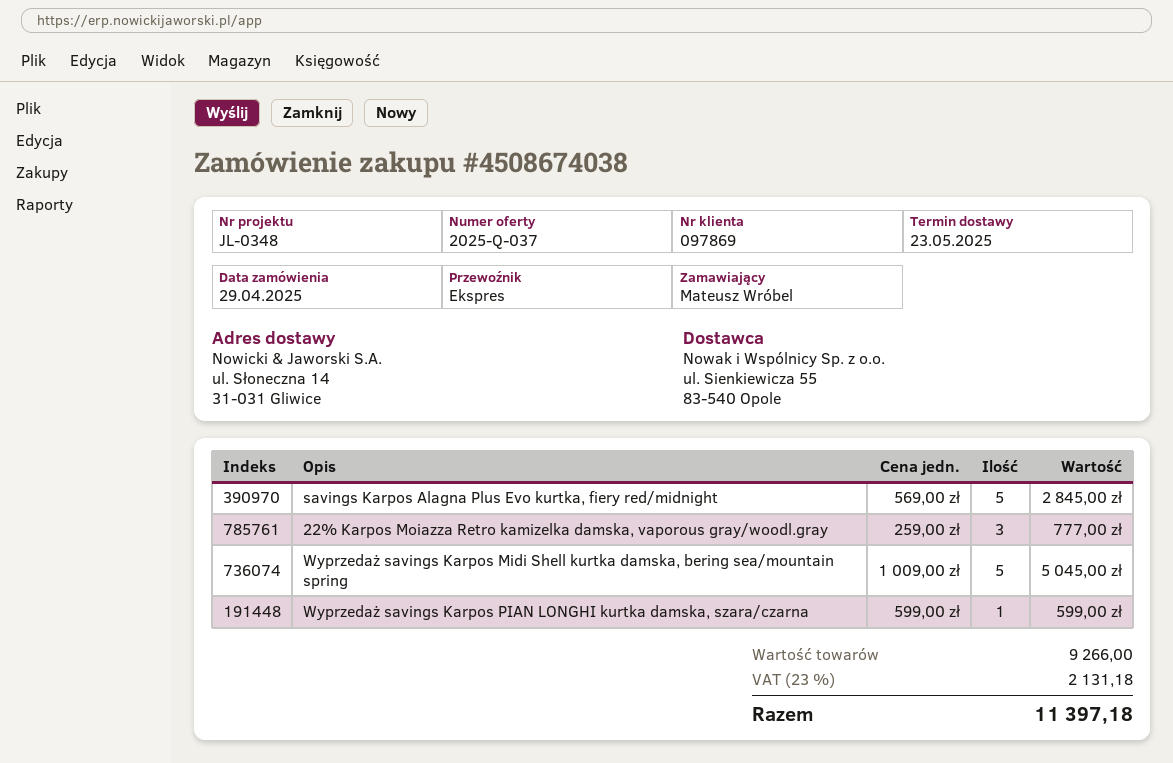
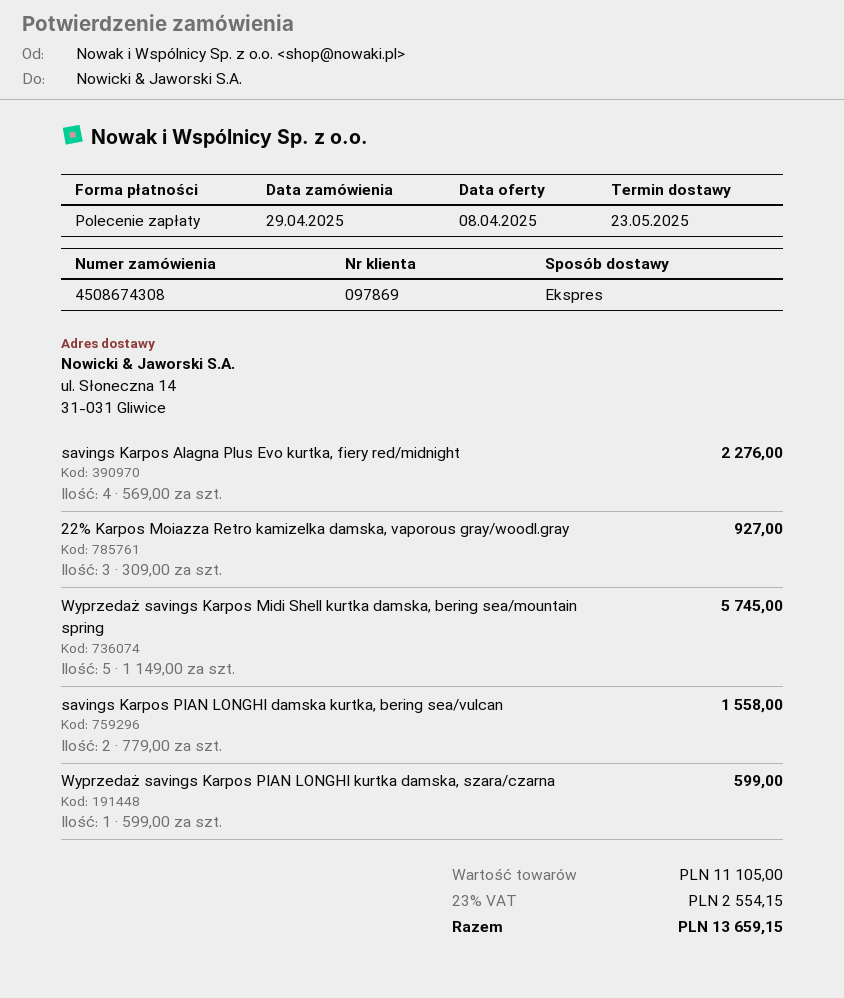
order number: 4508674038 -> 4508674308
savings Karpos Alagna Plus Evo kurtka, fiery red/midnight: 5 x 569.00 = 2845.00 -> 4 x 569.00 = 2276.00
22% Karpos Moiazza Retro kamizelka damska, vaporous gray/woodl.gray: 3 x 259.00 = 777.00 -> 3 x 309.00 = 927.00
Wyprzedaż savings Karpos Midi Shell kurtka damska, bering sea/mountain spring: 5 x 1009.00 = 5045.00 -> 5 x 1149.00 = 5745.00
savings Karpos PIAN LONGHI damska kurtka, bering sea/vulcan: none -> 2 x 779.00 = 1558.00
subtotal: 9266.00 -> 11105.00
tax: 23% = 2131.18 -> 23% = 2554.15
total: 11397.18 -> 13659.15

